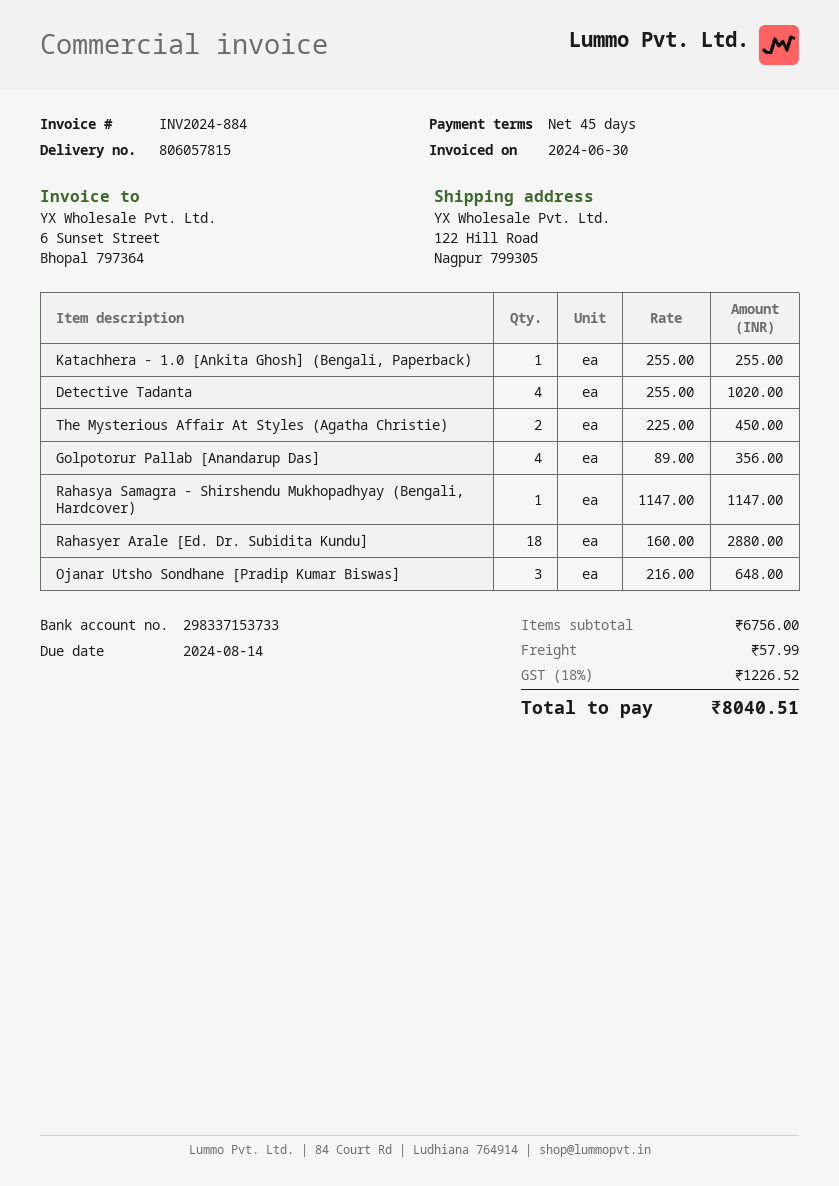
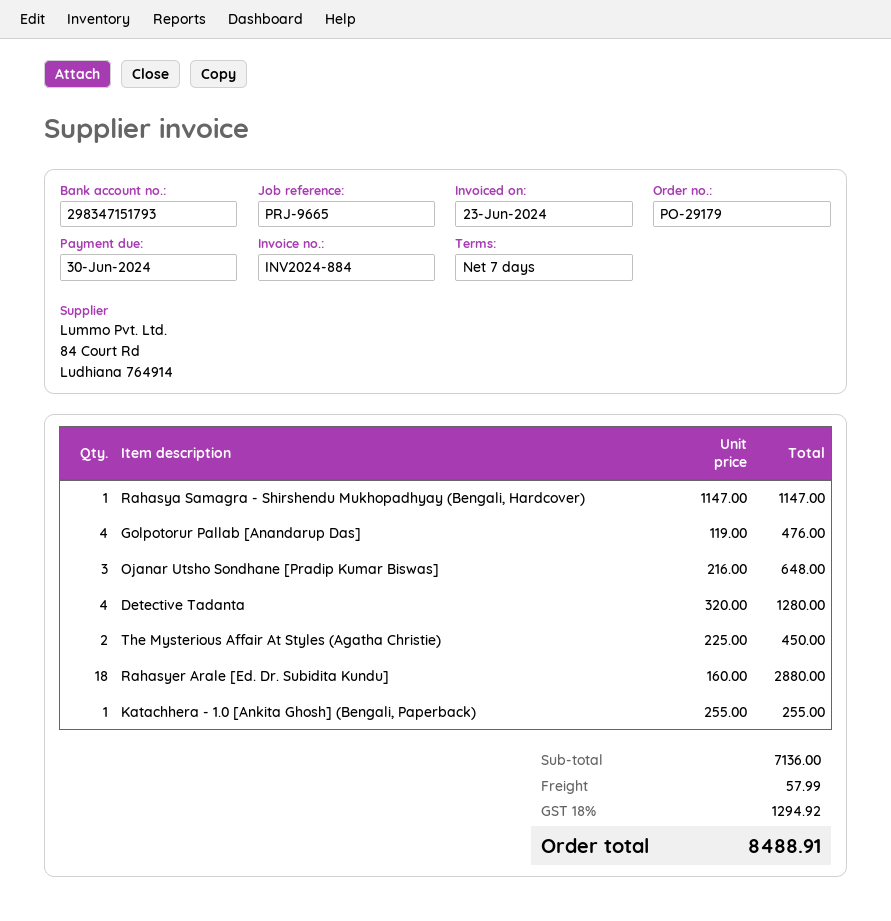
invoice date: 2024-06-30 -> 2024-06-23
payment terms: 45 days -> 7 days
due date: 2024-08-14 -> 2024-06-30
bank account: 298337153733 -> 298347151793
Detective Tadanta: 4 x 255.00 = 1020.00 -> 4 x 320.00 = 1280.00
Golpotorur Pallab [Anandarup Das]: 4 x 89.00 = 356.00 -> 4 x 119.00 = 476.00
subtotal: 6756.00 -> 7136.00
tax: 18% = 1226.52 -> 18% = 1294.92
total: 8040.51 -> 8488.91

